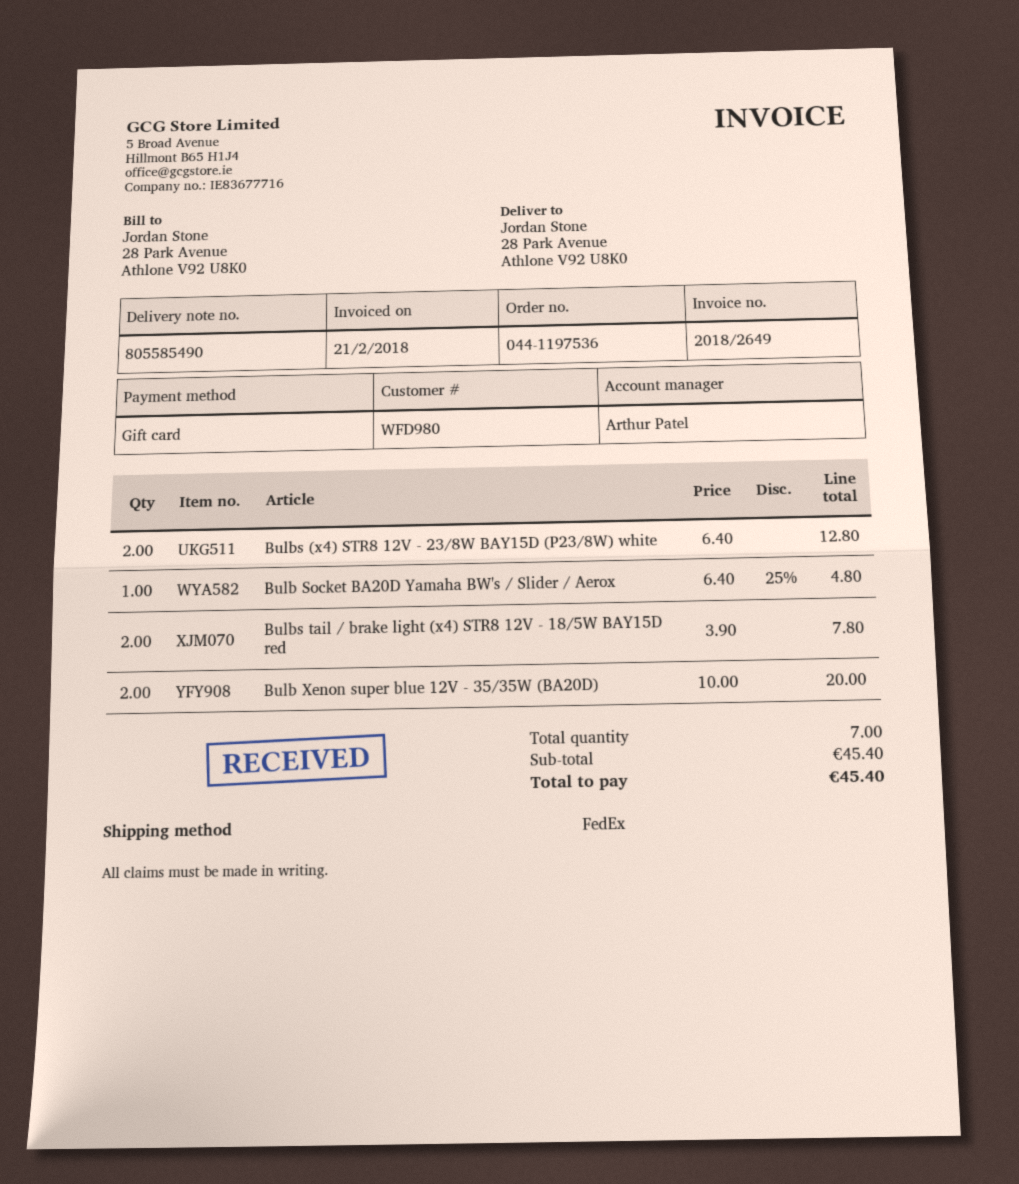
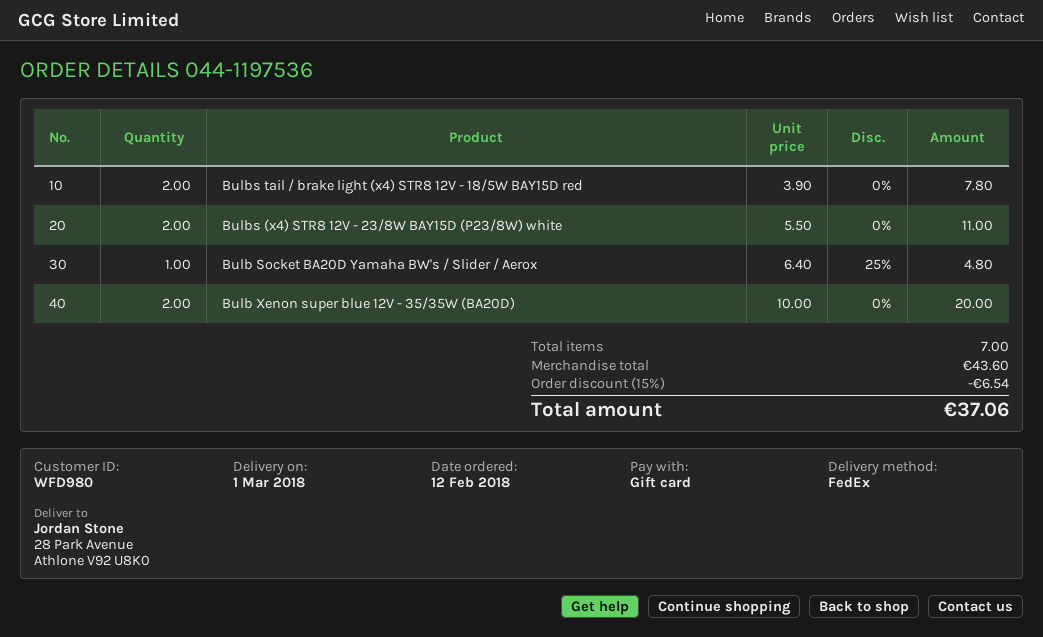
Bulbs (x4) STR8 12V - 23/8W BAY15D (P23/8W) white: 2 x 6.40 = 12.80 -> 2 x 5.50 = 11.00
subtotal: 45.40 -> 43.60
discount: none -> 15% = 6.54
total: 45.40 -> 37.06

